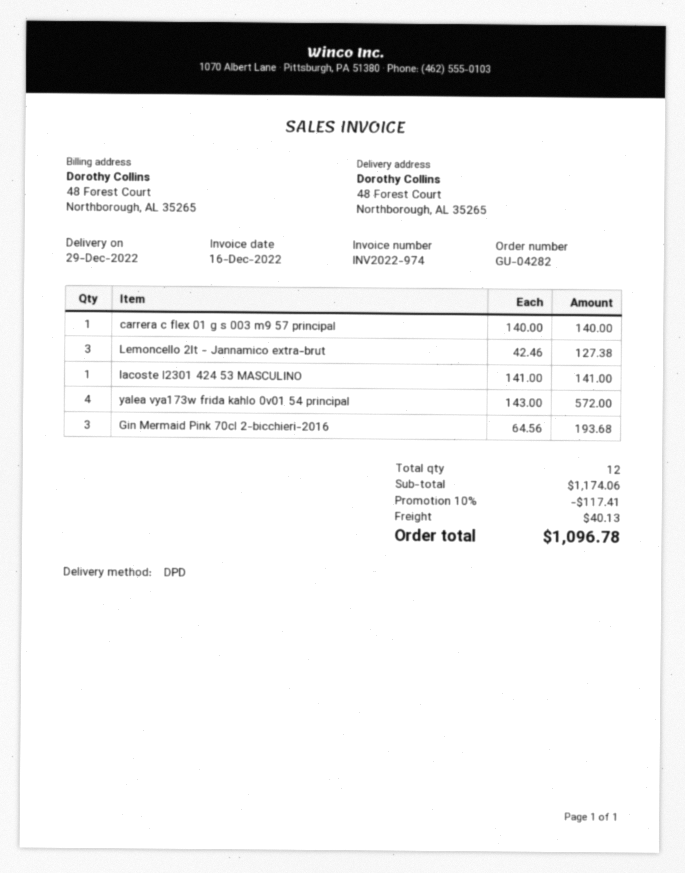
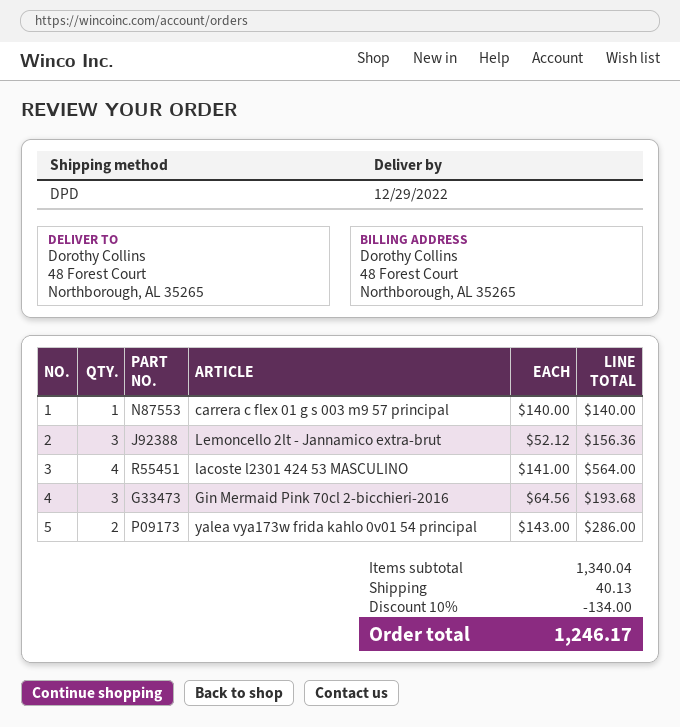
Lemoncello 2lt - Jannamico extra-brut: 3 x 42.46 = 127.38 -> 3 x 52.12 = 156.36
lacoste l2301 424 53 MASCULINO: 1 x 141.00 = 141.00 -> 4 x 141.00 = 564.00
yalea vya173w frida kahlo 0v01 54 principal: 4 x 143.00 = 572.00 -> 2 x 143.00 = 286.00
subtotal: 1174.06 -> 1340.04
discount: 10% = 117.41 -> 10% = 134.00
total: 1096.78 -> 1246.17

